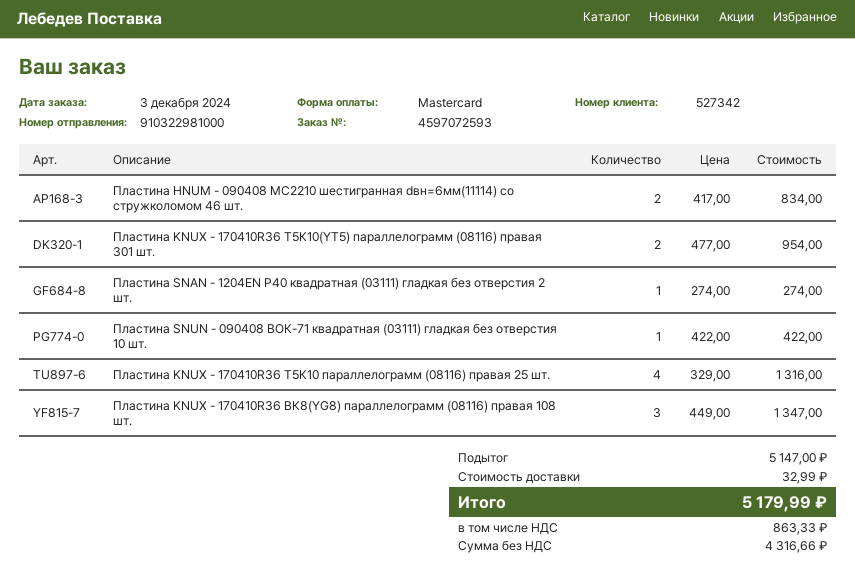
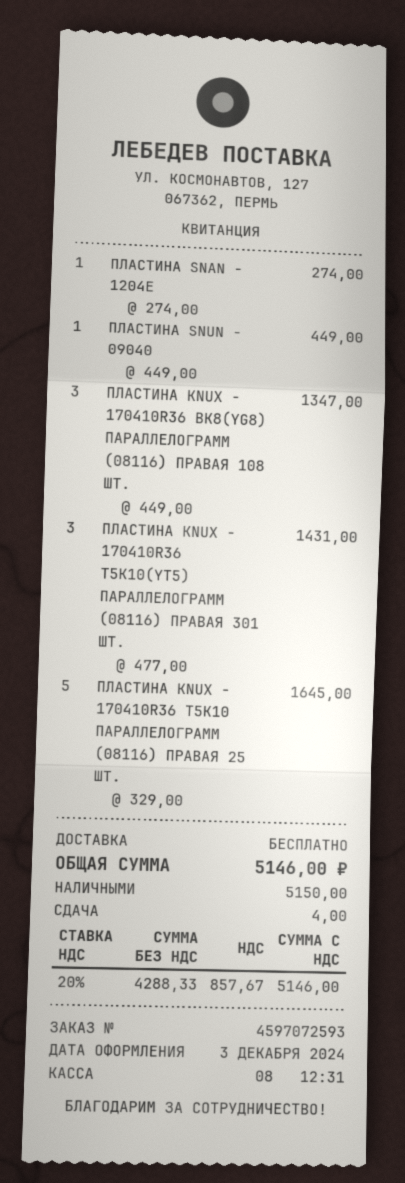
payment method: Mastercard -> cash
Пластина HNUM - 090408 МС2210 шестигранная dвн=6мм(11114) со стружколомом 46 шт.: 2 x 417.00 = 834.00 -> none
Пластина KNUX - 170410R36 Т5К10(YT5) параллелограмм (08116) правая 301 шт.: 2 x 477.00 = 954.00 -> 3 x 477.00 = 1431.00
Пластина SNUN - 090408 ВОК-71 квадратная (03111) гладкая без отверстия 10 шт.: 1 x 422.00 = 422.00 -> 1 x 449.00 = 449.00
Пластина KNUX - 170410R36 Т5К10 параллелограмм (08116) правая 25 шт.: 4 x 329.00 = 1316.00 -> 5 x 329.00 = 1645.00
shipping: 32.99 -> 0.00
net: 4316.66 -> 4288.33
tax: 863.33 -> 857.67
total: 5179.99 -> 5146.00

